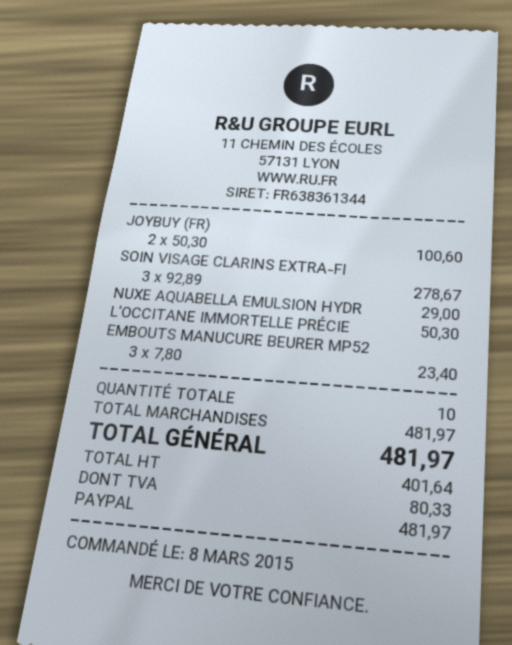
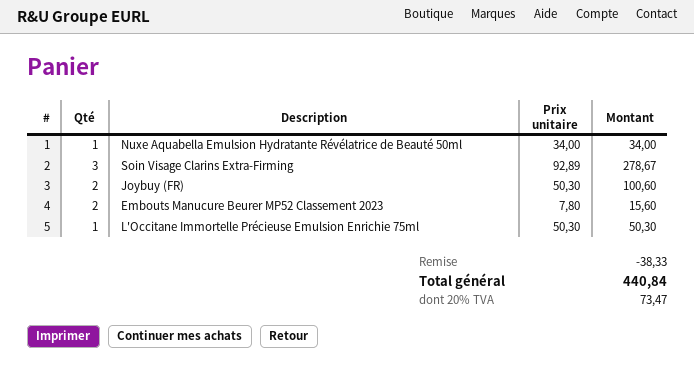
NUXE AQUABELLA EMULSION HYDR: 1 x 29.00 = 29.00 -> 1 x 34.00 = 34.00
EMBOUTS MANUCURE BEURER MP52: 3 x 7.80 = 23.40 -> 2 x 7.80 = 15.60
discount: none -> 38.33
tax: 80.33 -> 73.47
total: 481.97 -> 440.84

